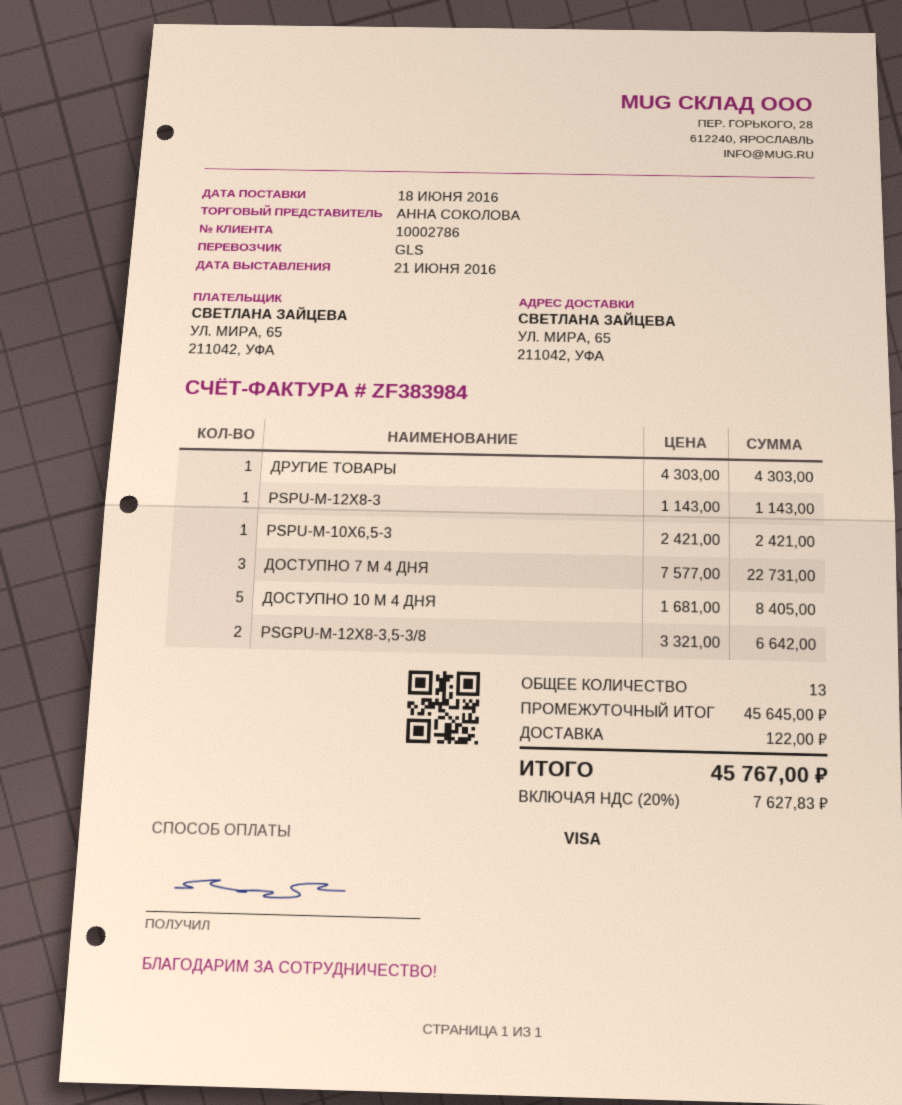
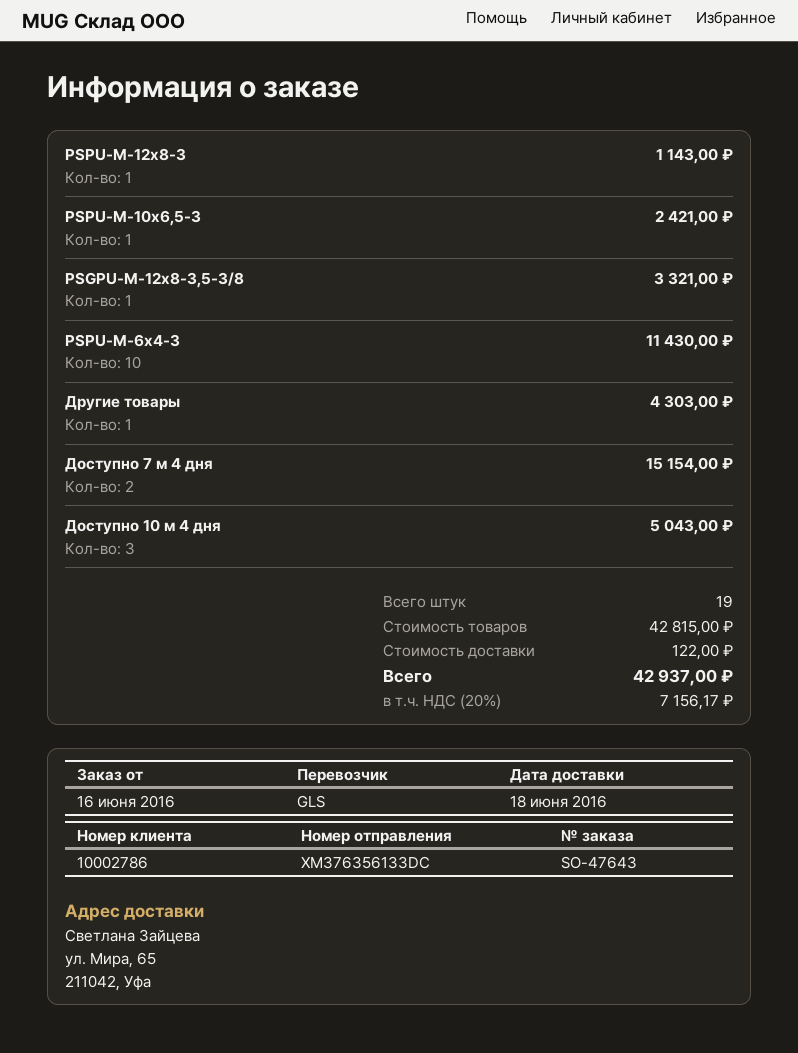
ДОСТУПНО 7 М 4 ДНЯ: 3 for 22731.00 -> 2 for 15154.00
ДОСТУПНО 10 М 4 ДНЯ: 5 for 8405.00 -> 3 for 5043.00
PSGPU-M-12X8-3,5-3/8: 2 for 6642.00 -> 1 for 3321.00
PSPU-M-6x4-3: none -> 10 for 11430.00
total quantity: 13 -> 19
subtotal: 45645.00 -> 42815.00
tax: 20% = 7627.83 -> 20% = 7156.17
total: 45767.00 -> 42937.00

